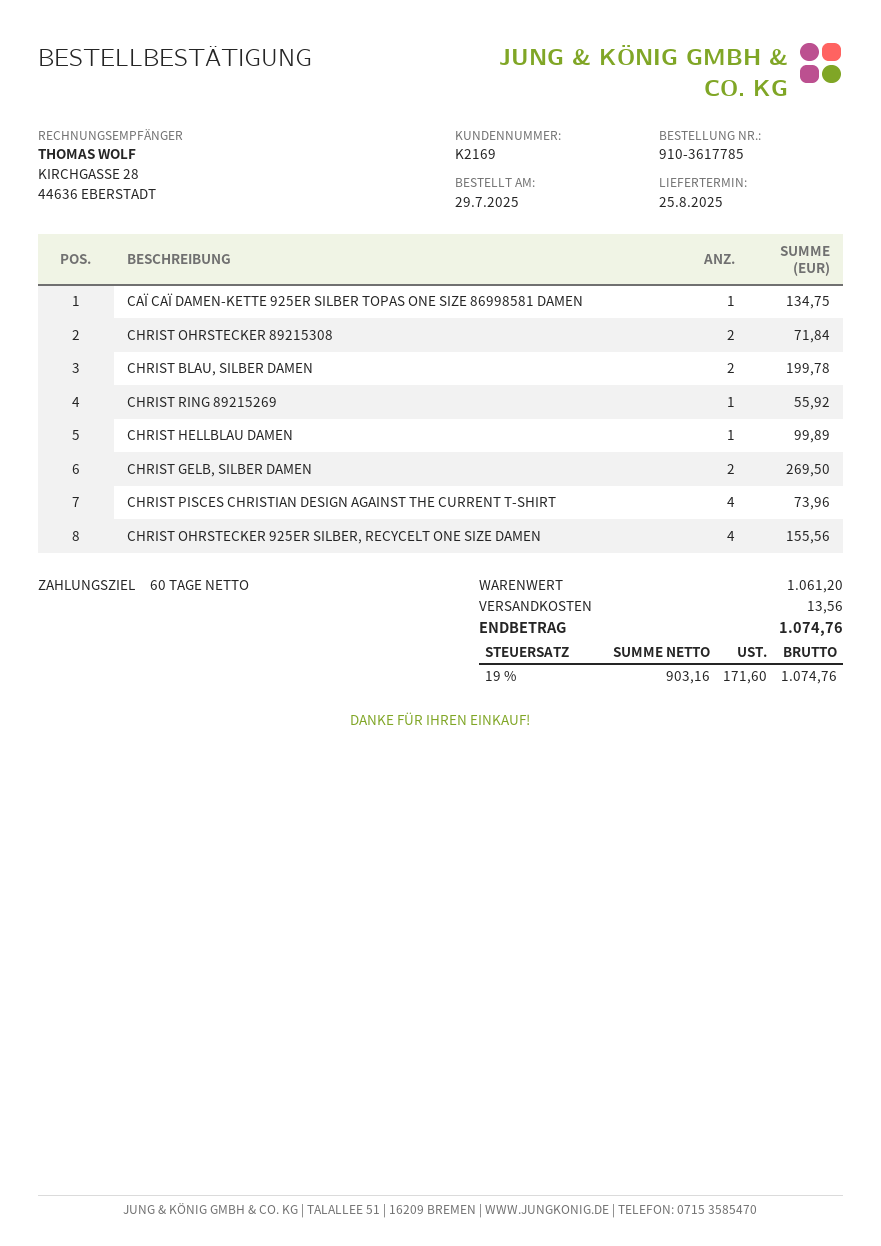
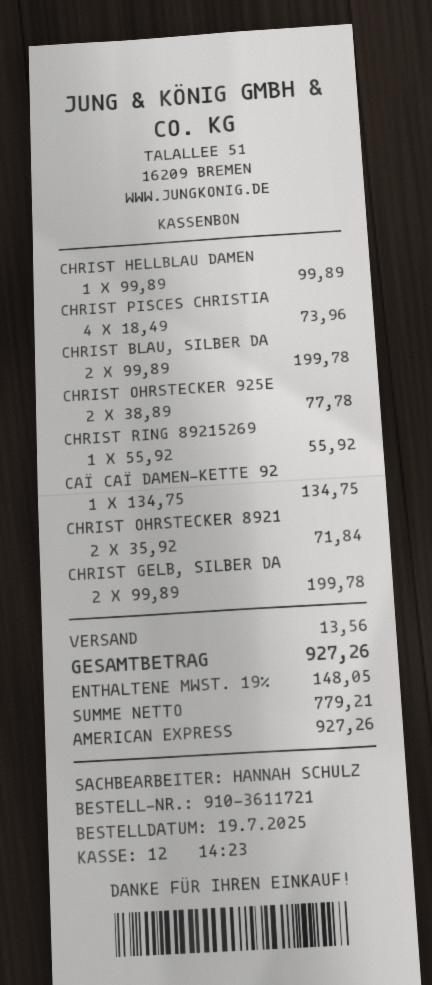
order number: 910-3617785 -> 910-3611721
order date: 2025-07-29 -> 2025-07-19
CHRIST GELB, SILBER DAMEN: 2 for 269.50 -> 2 for 199.78
CHRIST OHRSTECKER 925ER SILBER, RECYCELT ONE SIZE DAMEN: 4 for 155.56 -> 2 for 77.78
net: 903.16 -> 779.21
tax: 19% = 171.60 -> 19% = 148.05
total: 1074.76 -> 927.26

